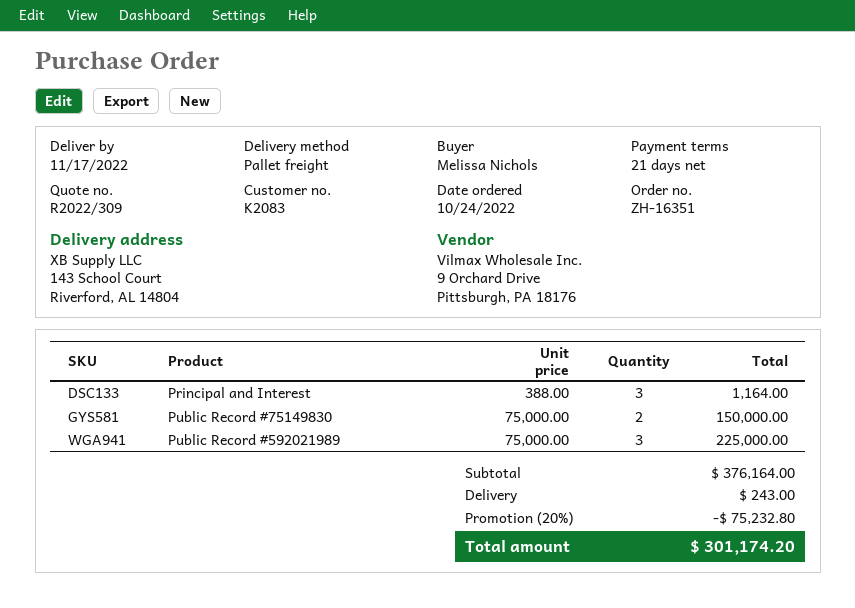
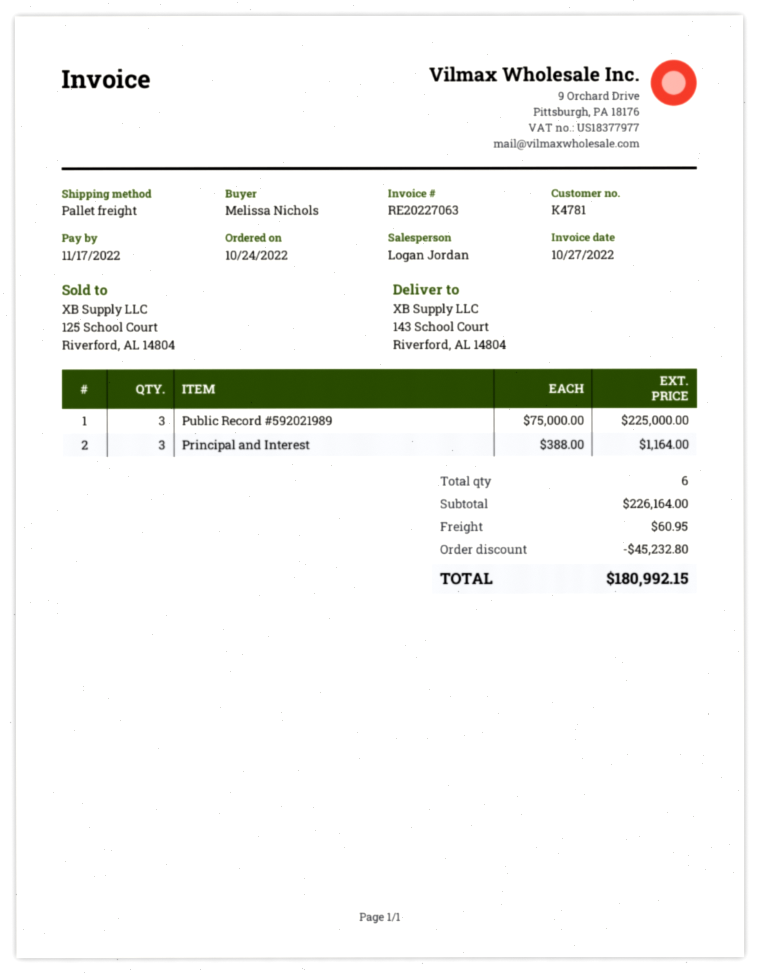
customer number: K2083 -> K4781
Public Record #75149830: 2 x 75000.00 = 150000.00 -> none
subtotal: 376164.00 -> 226164.00
discount: 75232.80 -> 45232.80
shipping: 243.00 -> 60.95
total: 301174.20 -> 180992.15

